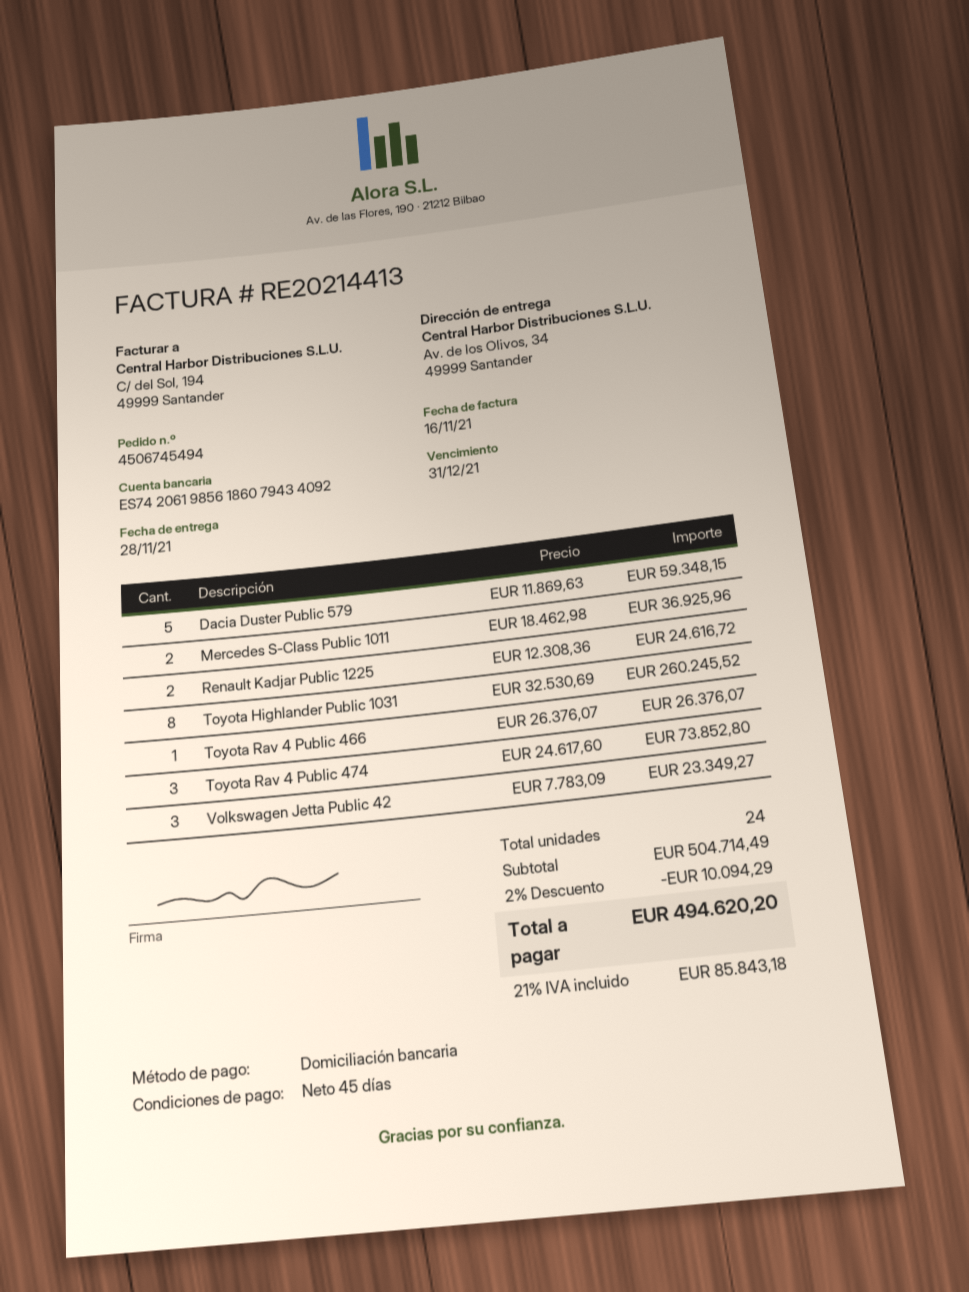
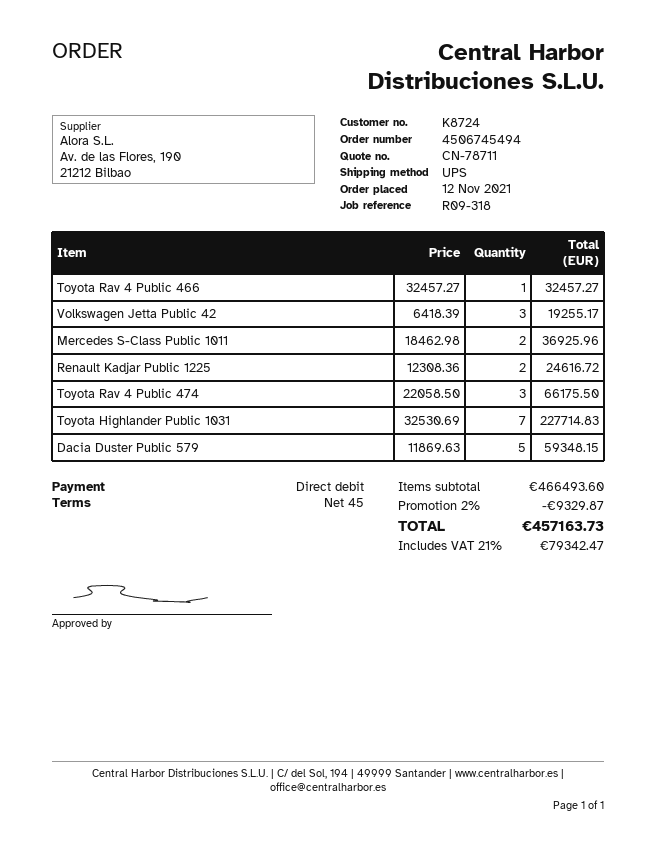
Toyota Highlander Public 1031: 8 x 32530.69 = 260245.52 -> 7 x 32530.69 = 227714.83
Toyota Rav 4 Public 466: 1 x 26376.07 = 26376.07 -> 1 x 32457.27 = 32457.27
Toyota Rav 4 Public 474: 3 x 24617.60 = 73852.80 -> 3 x 22058.50 = 66175.50
Volkswagen Jetta Public 42: 3 x 7783.09 = 23349.27 -> 3 x 6418.39 = 19255.17
subtotal: 504714.49 -> 466493.60
discount: 2% = 10094.29 -> 2% = 9329.87
tax: 21% = 85843.18 -> 21% = 79342.47
total: 494620.20 -> 457163.73

